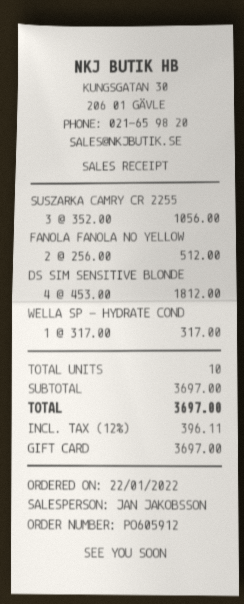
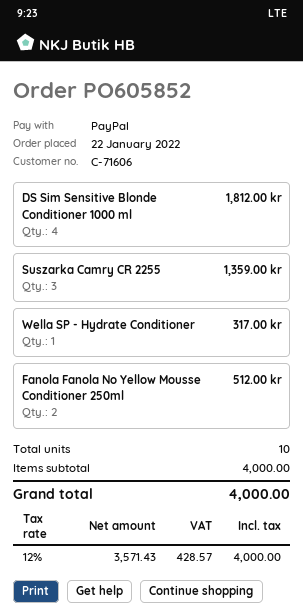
order number: PO605912 -> PO605852
payment method: gift card -> PayPal
SUSZARKA CAMRY CR 2255: 3 for 1056.00 -> 3 for 1359.00
subtotal: 3697.00 -> 4000.00
tax: 12% = 396.11 -> 12% = 428.57
total: 3697.00 -> 4000.00

